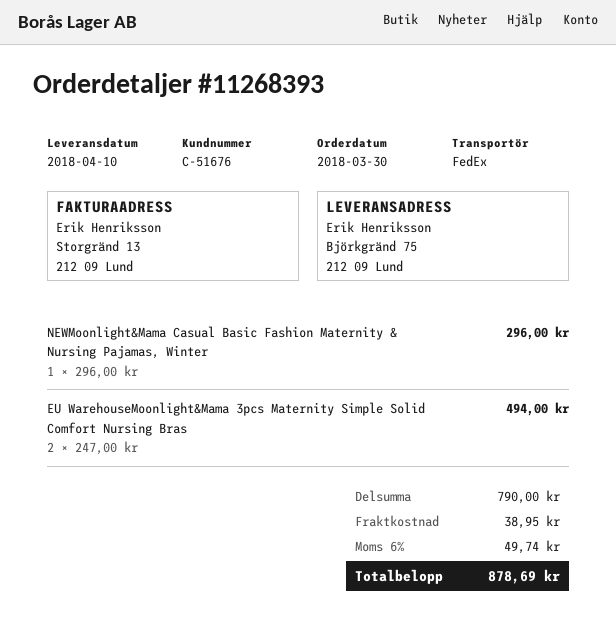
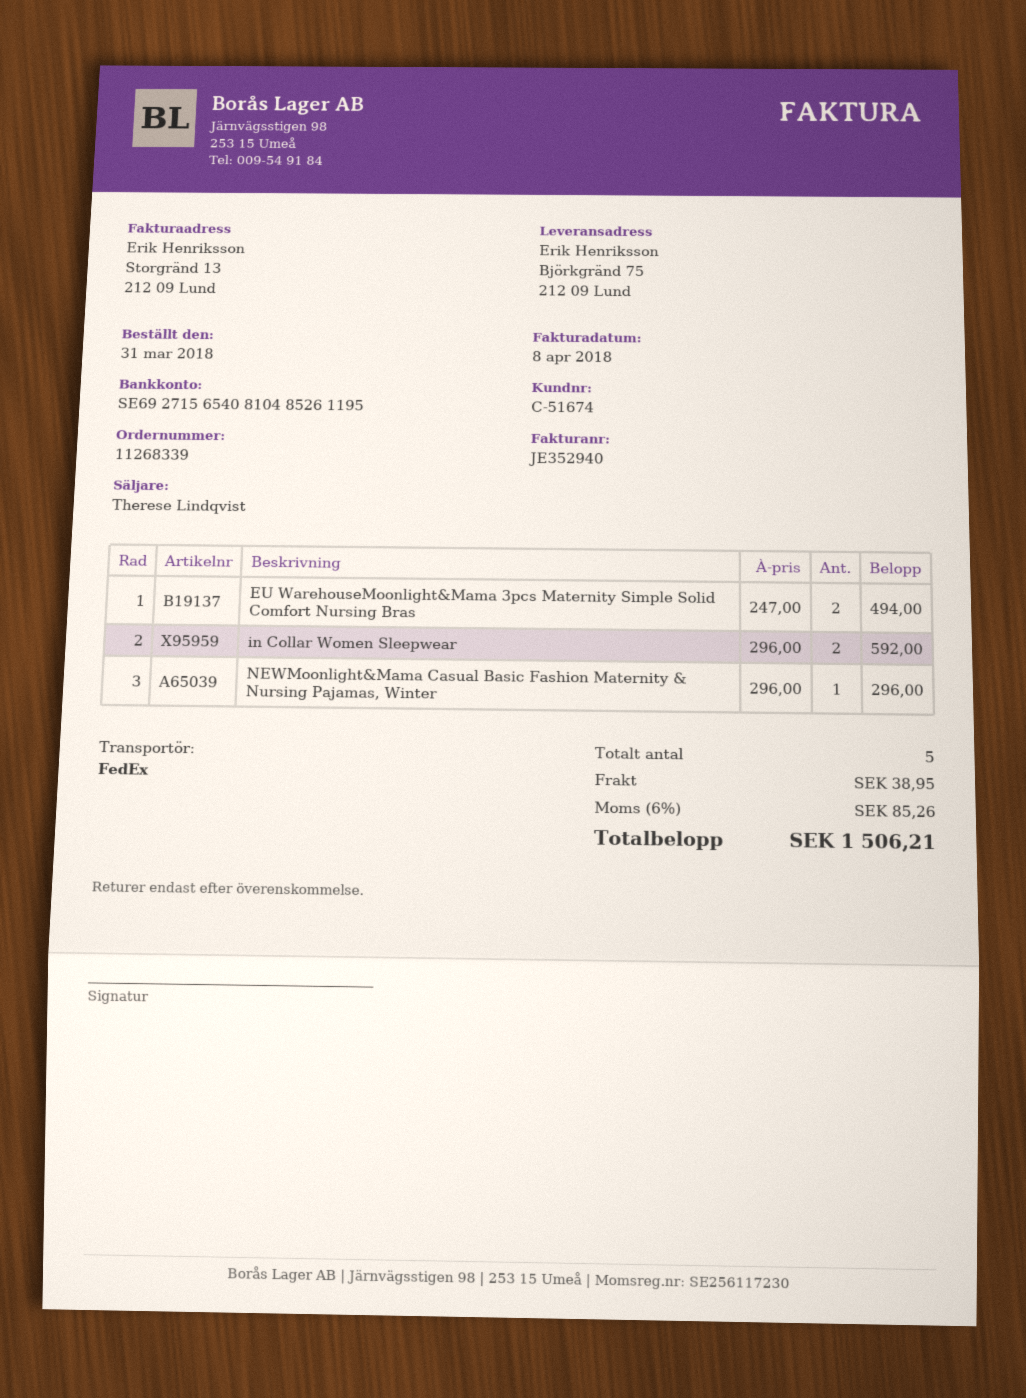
order number: 11268393 -> 11268339
order date: 2018-03-30 -> 2018-03-31
customer number: C-51676 -> C-51674
in Collar Women Sleepwear: none -> 2 x 296.00 = 592.00
tax: 6% = 49.74 -> 6% = 85.26
total: 878.69 -> 1506.21

